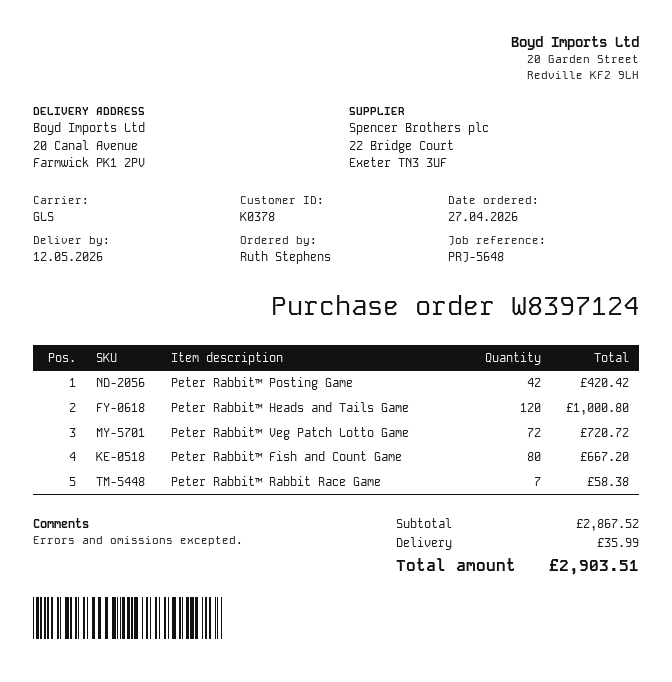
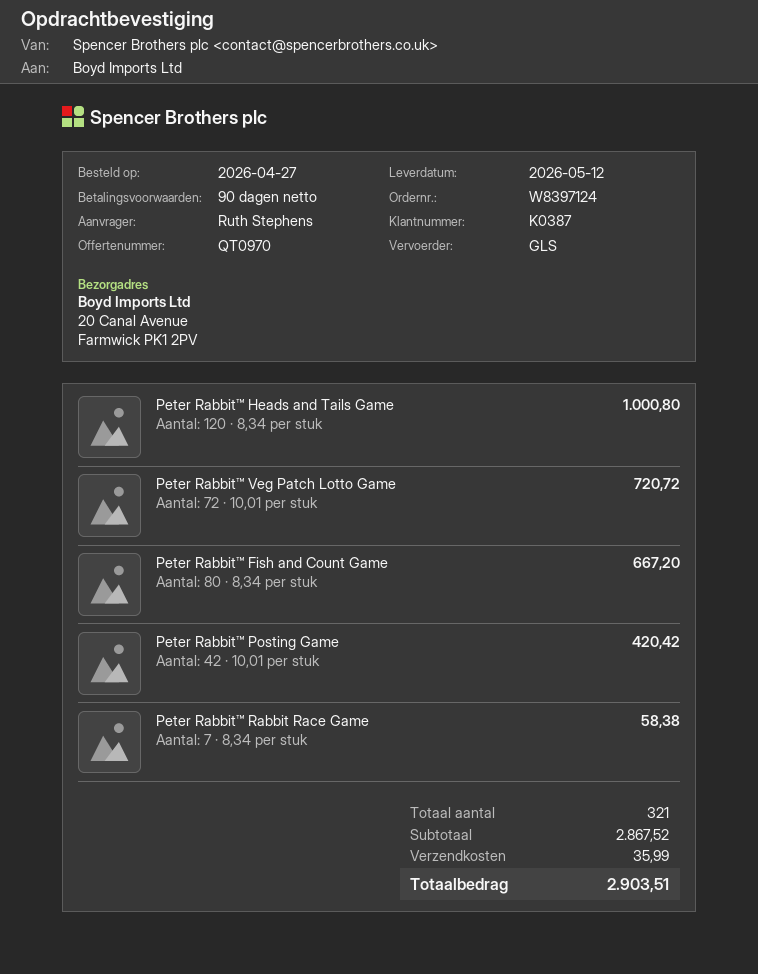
customer number: K0378 -> K0387

